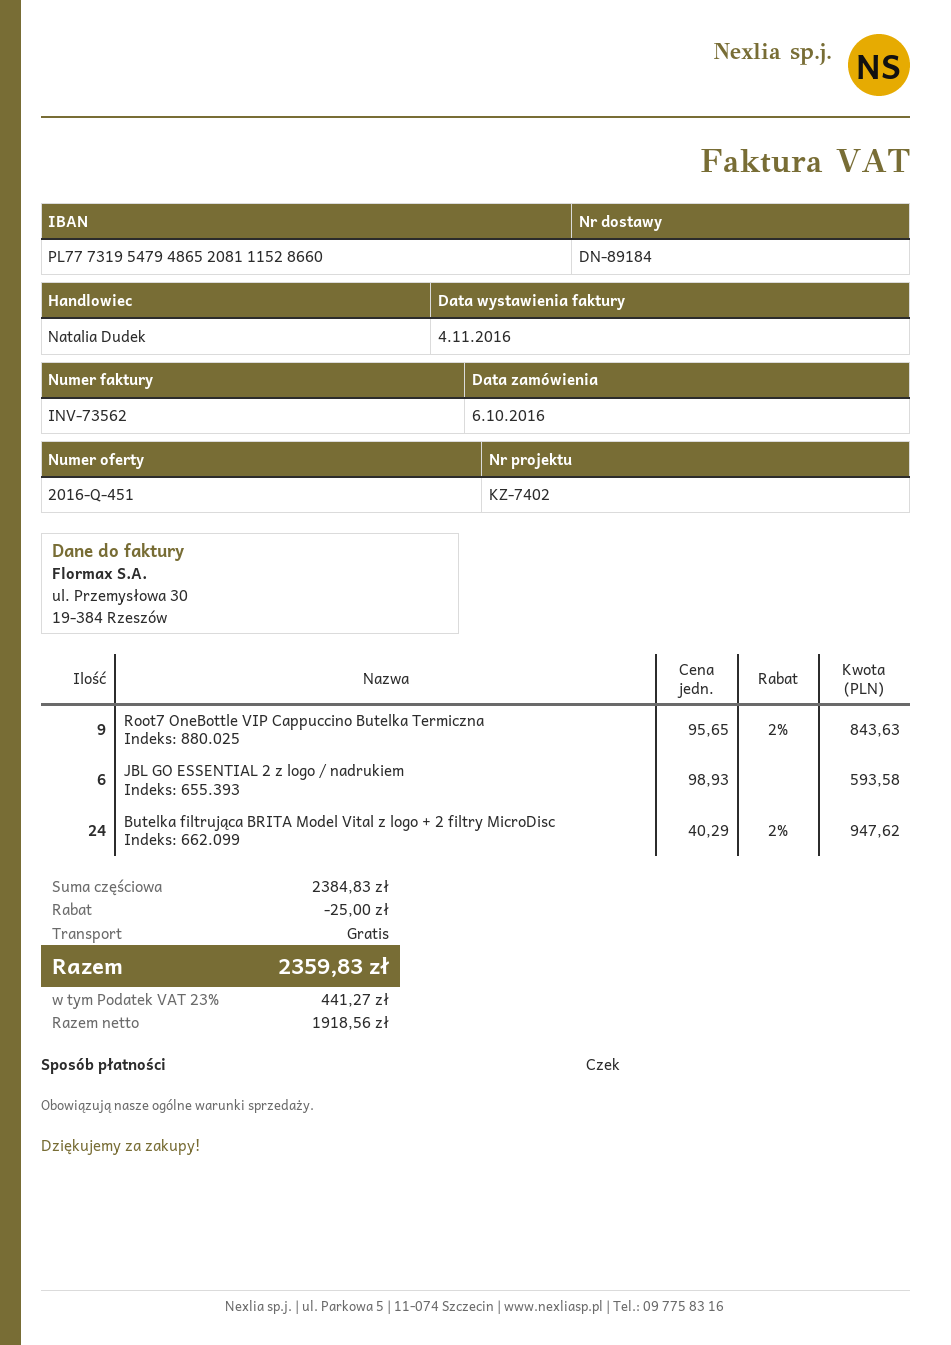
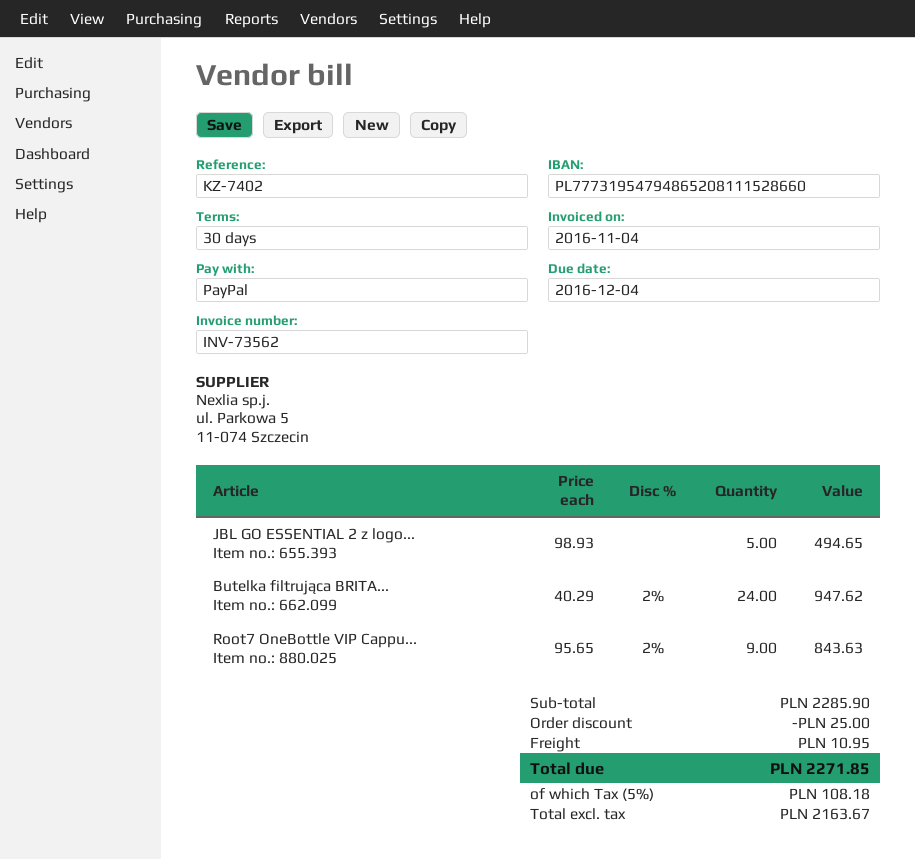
payment method: cheque -> PayPal
JBL GO ESSENTIAL 2 z logo / nadrukiem: 6 x 98.93 = 593.58 -> 5 x 98.93 = 494.65
subtotal: 2384.83 -> 2285.90
shipping: 0.00 -> 10.95
net: 1918.56 -> 2163.67
tax: 23% = 441.27 -> 5% = 108.18
total: 2359.83 -> 2271.85

